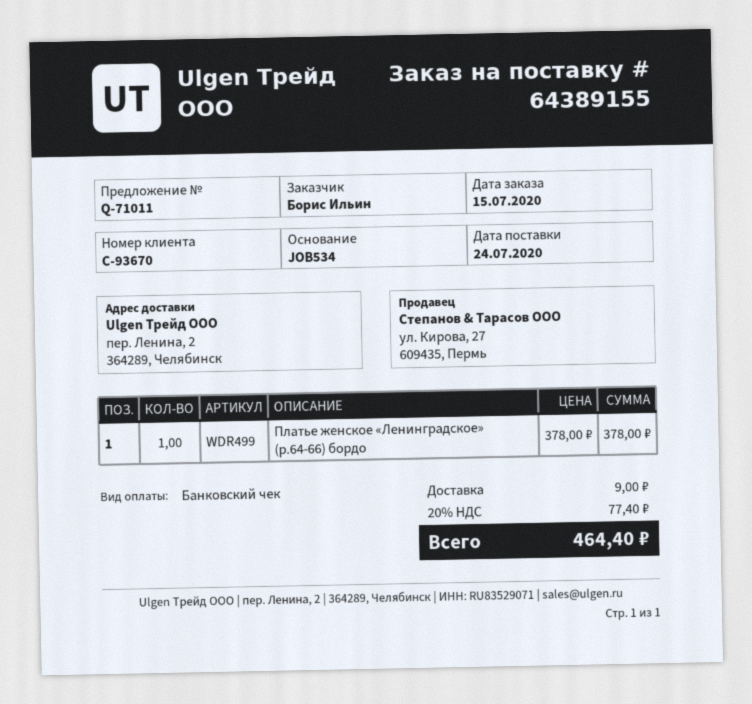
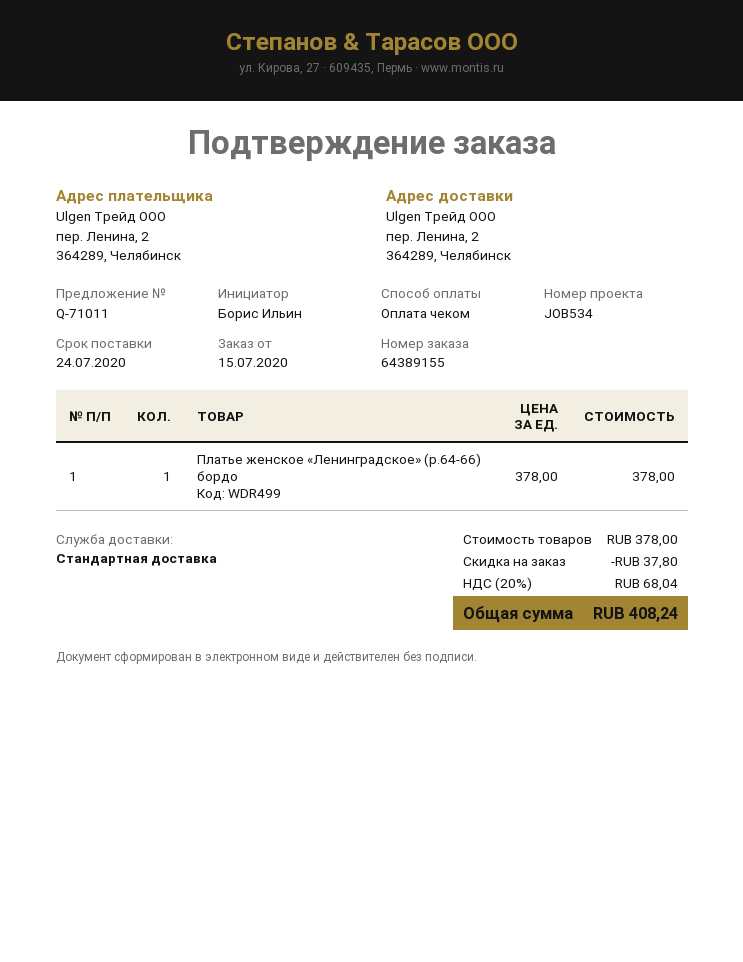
discount: none -> 37.80
shipping: 9.00 -> none
tax: 20% = 77.40 -> 20% = 68.04
total: 464.40 -> 408.24

